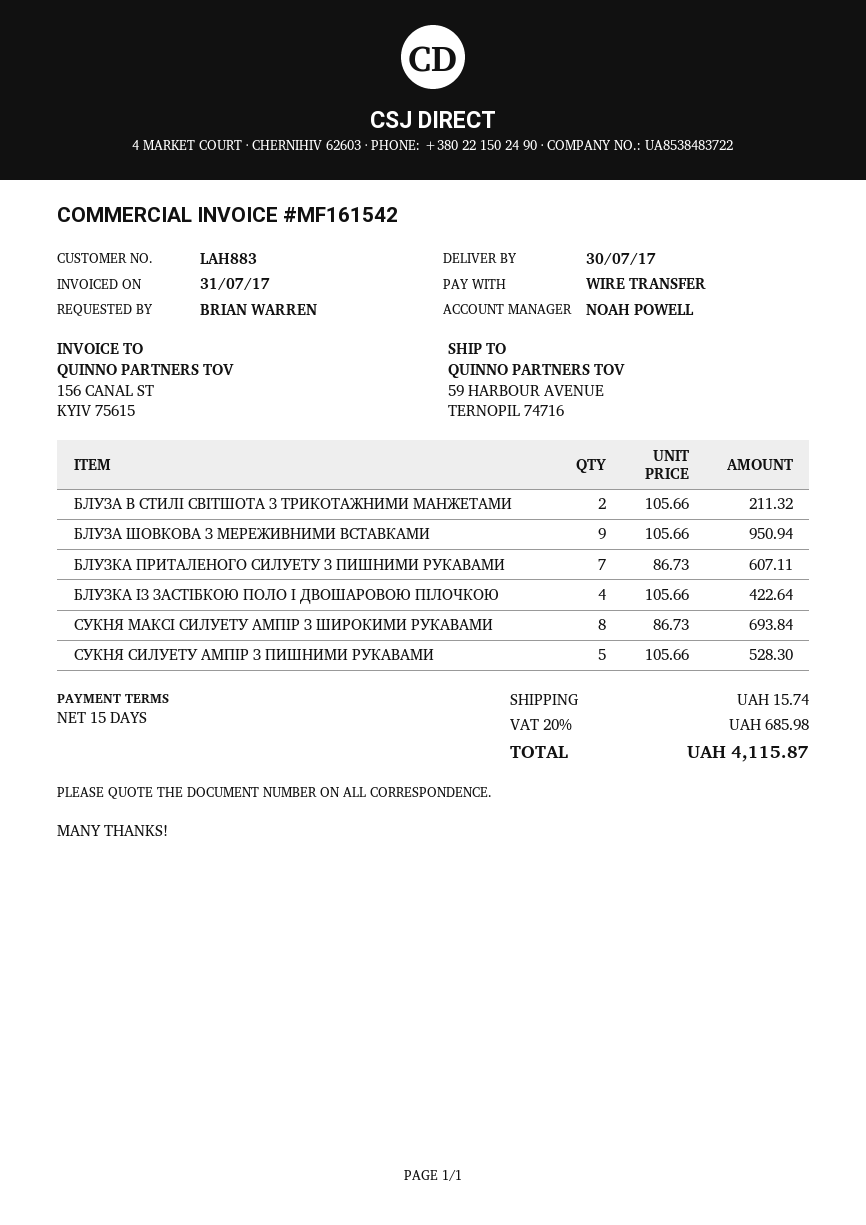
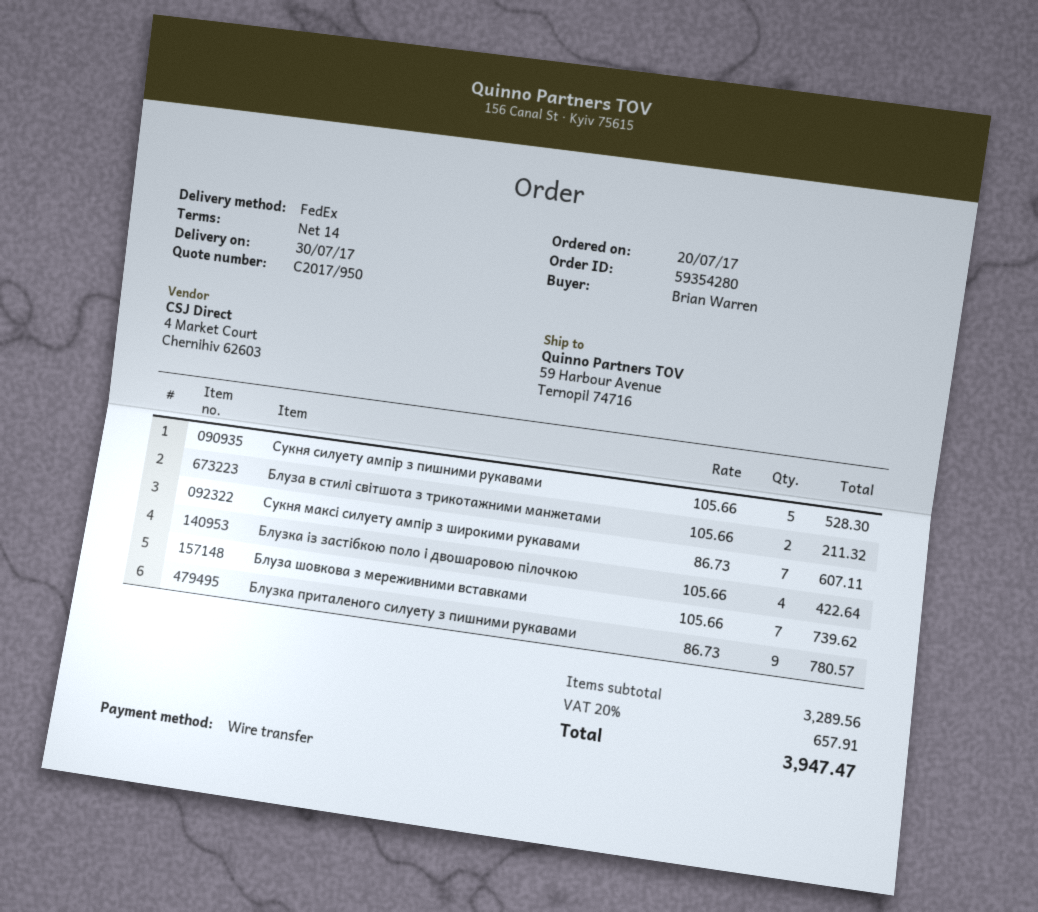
payment terms: 15 days -> 14 days
БЛУЗА ШОВКОВА З МЕРЕЖИВНИМИ ВСТАВКАМИ: 9 x 105.66 = 950.94 -> 7 x 105.66 = 739.62
БЛУЗКА ПРИТАЛЕНОГО СИЛУЕТУ З ПИШНИМИ РУКАВАМИ: 7 x 86.73 = 607.11 -> 9 x 86.73 = 780.57
СУКНЯ МАКСІ СИЛУЕТУ АМПІР З ШИРОКИМИ РУКАВАМИ: 8 x 86.73 = 693.84 -> 7 x 86.73 = 607.11
shipping: 15.74 -> none
tax: 20% = 685.98 -> 20% = 657.91
total: 4115.87 -> 3947.47

